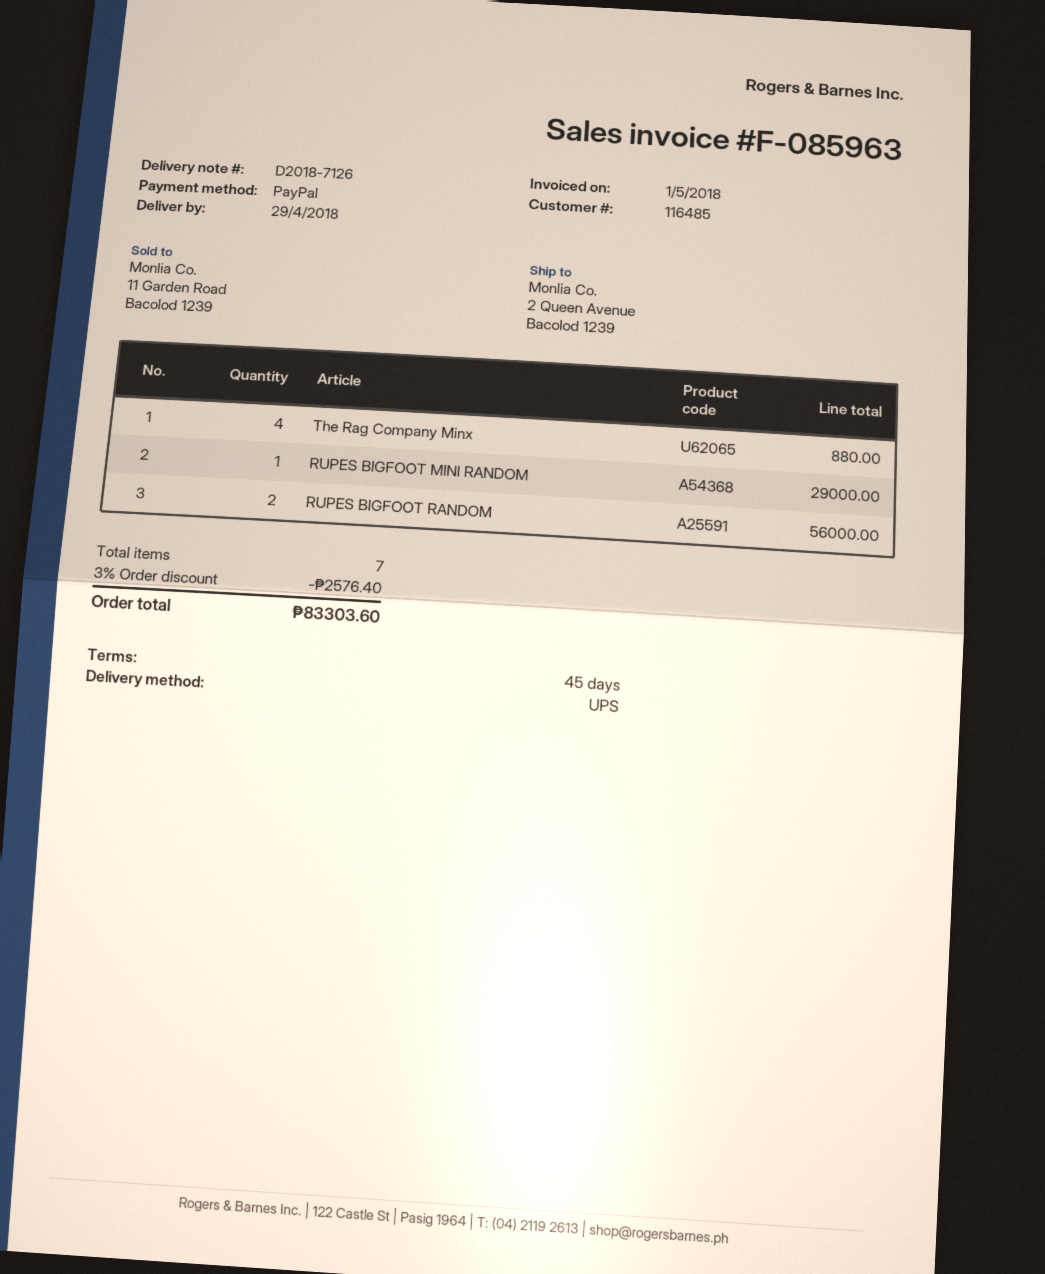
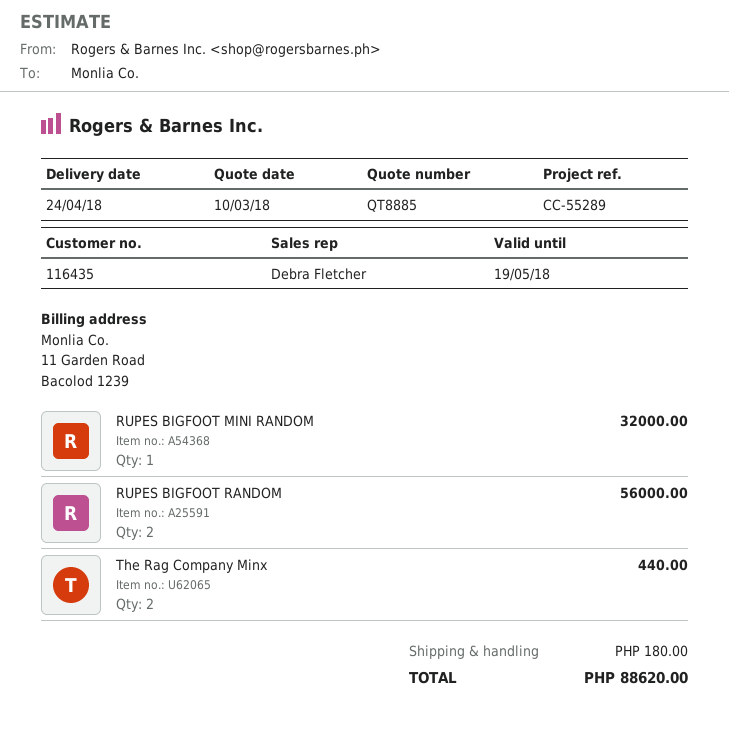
delivery date: 2018-04-29 -> 2018-04-24
customer number: 116485 -> 116435
The Rag Company Minx: 4 for 880.00 -> 2 for 440.00
RUPES BIGFOOT MINI RANDOM: 1 for 29000.00 -> 1 for 32000.00
discount: 3% = 2576.40 -> none
shipping: none -> 180.00
total: 83303.60 -> 88620.00

